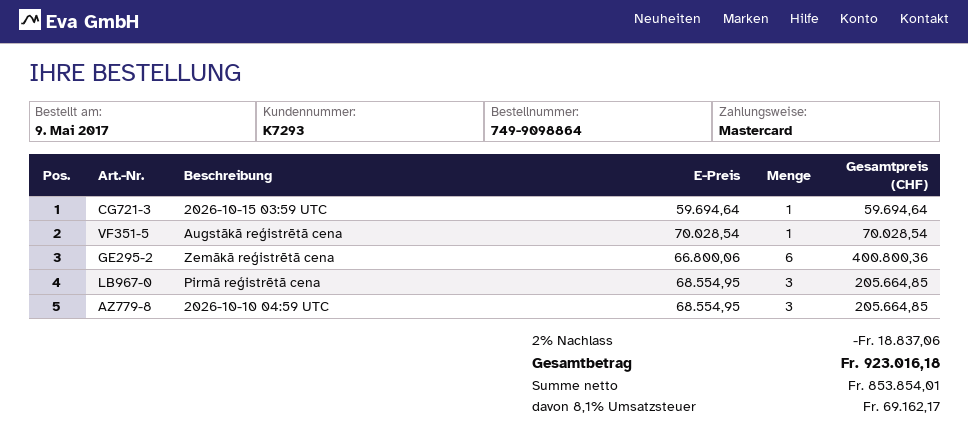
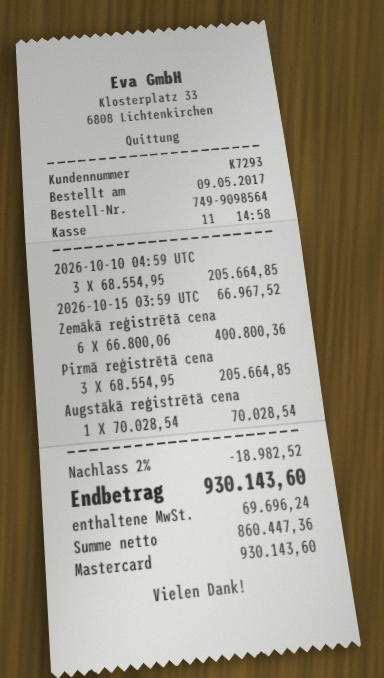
order number: 749-9098864 -> 749-9098564
2026-10-15 03:59 UTC: 1 x 59694.64 = 59694.64 -> 1 x 66967.52 = 66967.52
discount: 2% = 18837.06 -> 2% = 18982.52
net: 853854.01 -> 860447.36
tax: 69162.17 -> 69696.24
total: 923016.18 -> 930143.60

